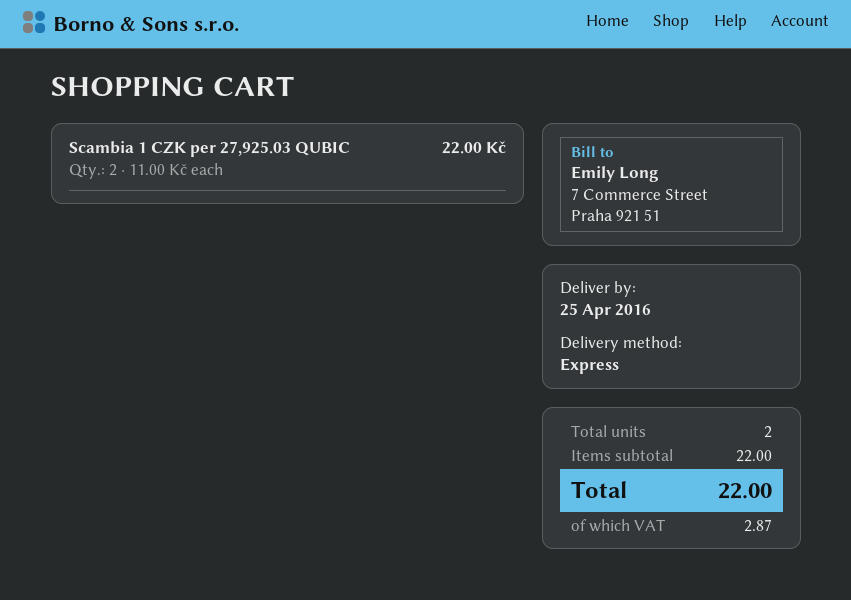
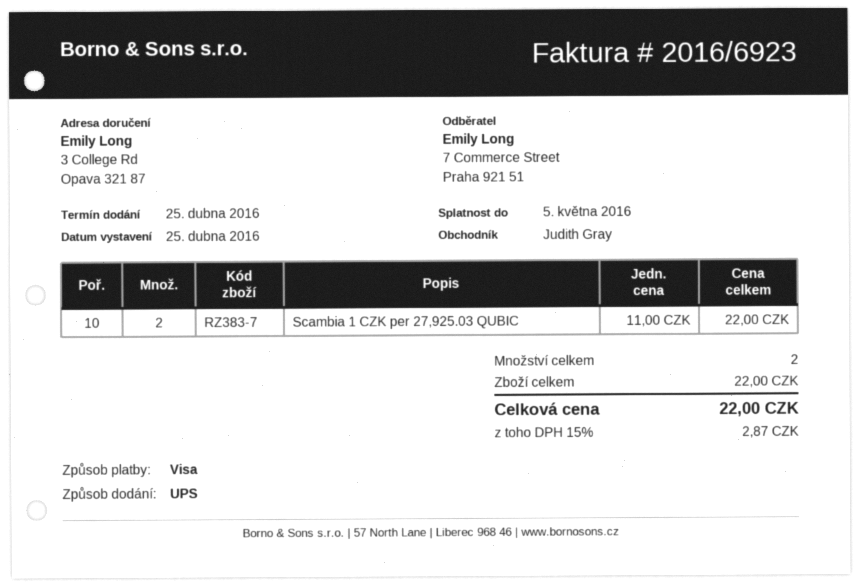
shipping method: express -> UPS

